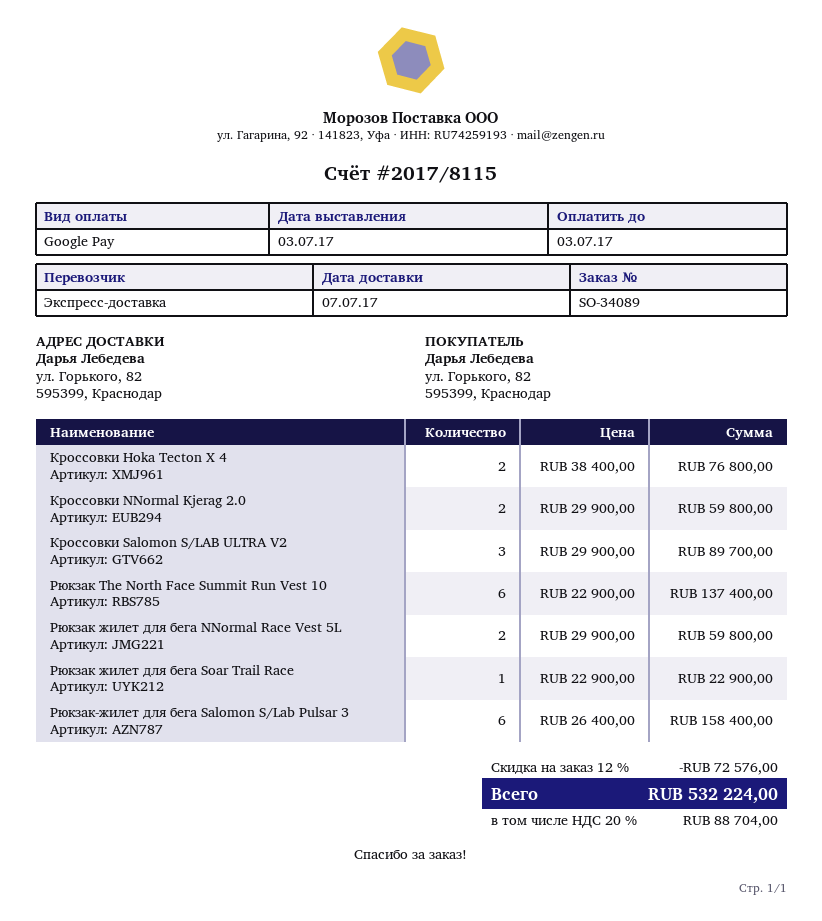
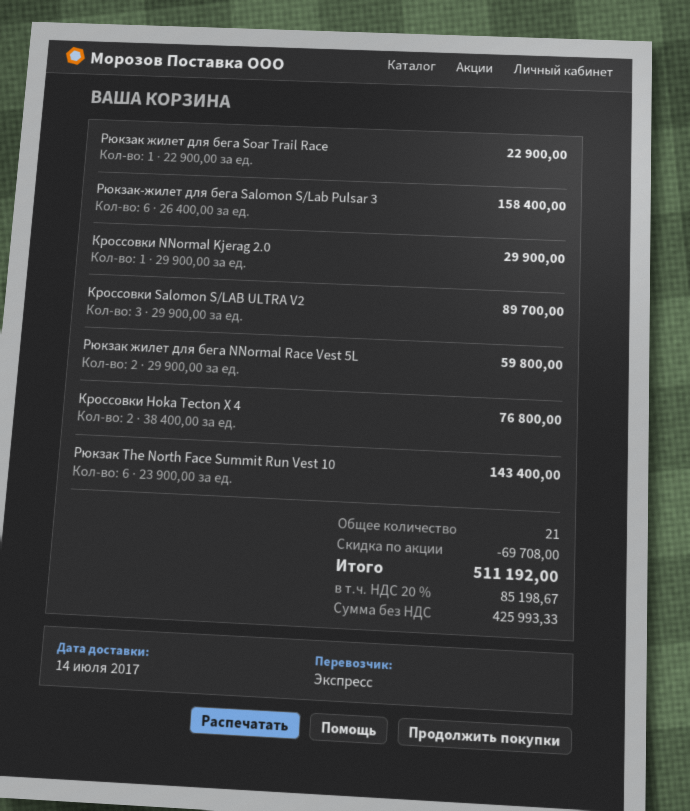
delivery date: 2017-07-07 -> 2017-07-14
Кроссовки NNormal Kjerag 2.0: 2 x 29900.00 = 59800.00 -> 1 x 29900.00 = 29900.00
Рюкзак The North Face Summit Run Vest 10: 6 x 22900.00 = 137400.00 -> 6 x 23900.00 = 143400.00
discount: 72576.00 -> 69708.00
tax: 20% = 88704.00 -> 20% = 85198.67
total: 532224.00 -> 511192.00

